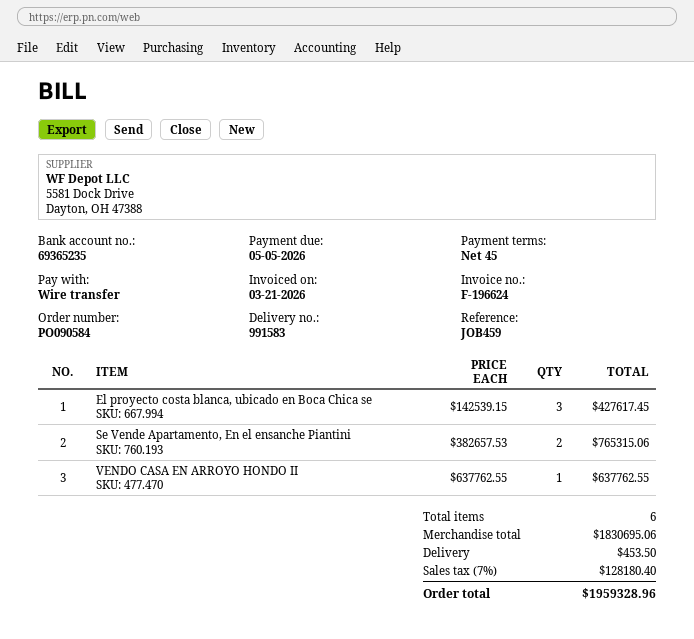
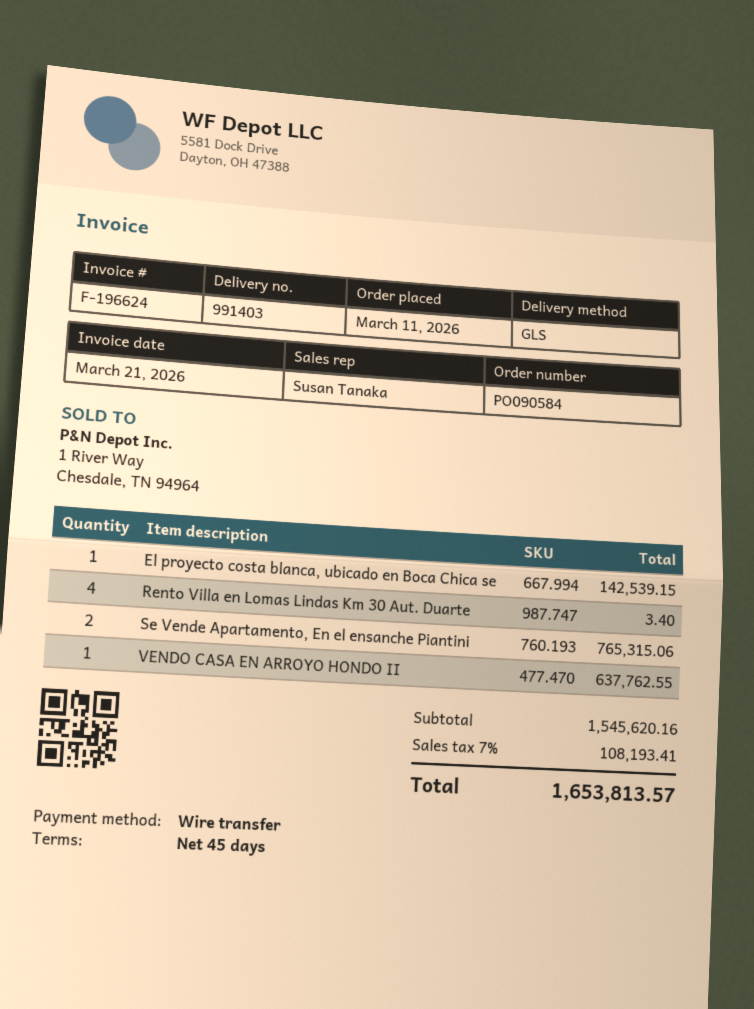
delivery note number: 991583 -> 991403
El proyecto costa blanca, ubicado en Boca Chica se: 3 for 427617.45 -> 1 for 142539.15
Rento Villa en Lomas Lindas Km 30 Aut. Duarte: none -> 4 for 3.40
subtotal: 1830695.06 -> 1545620.16
shipping: 453.50 -> none
tax: 7% = 128180.40 -> 7% = 108193.41
total: 1959328.96 -> 1653813.57

